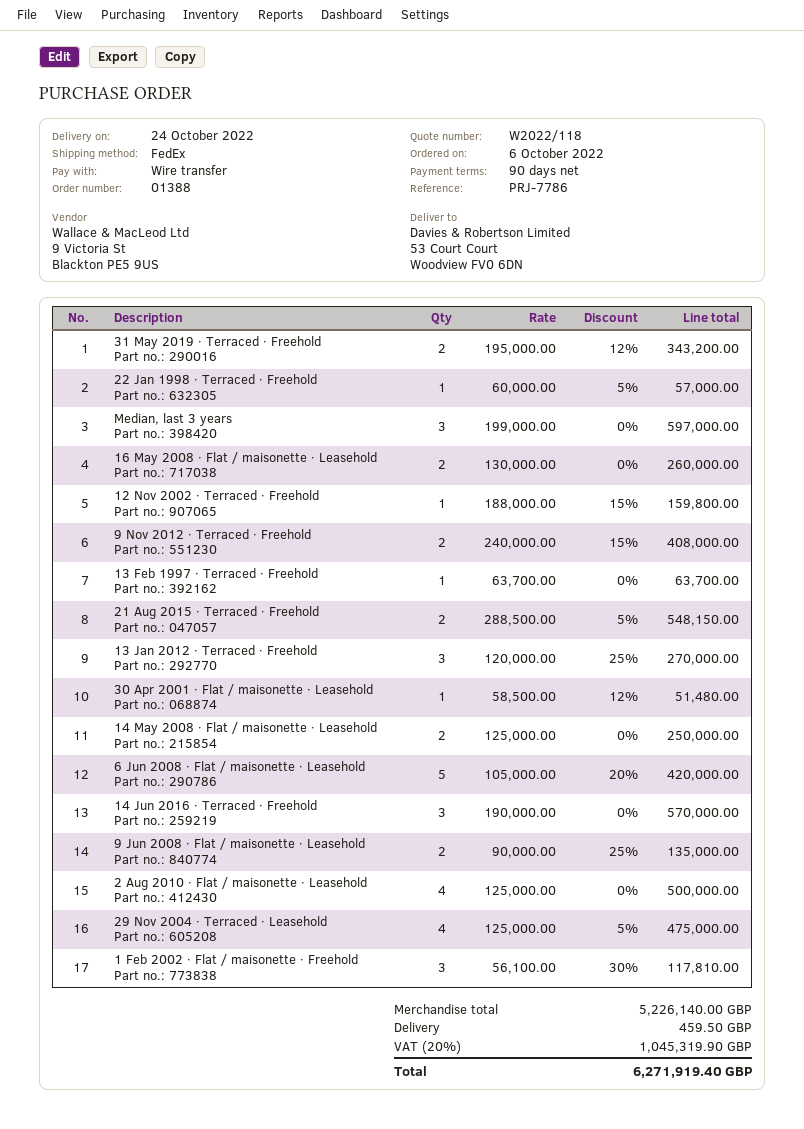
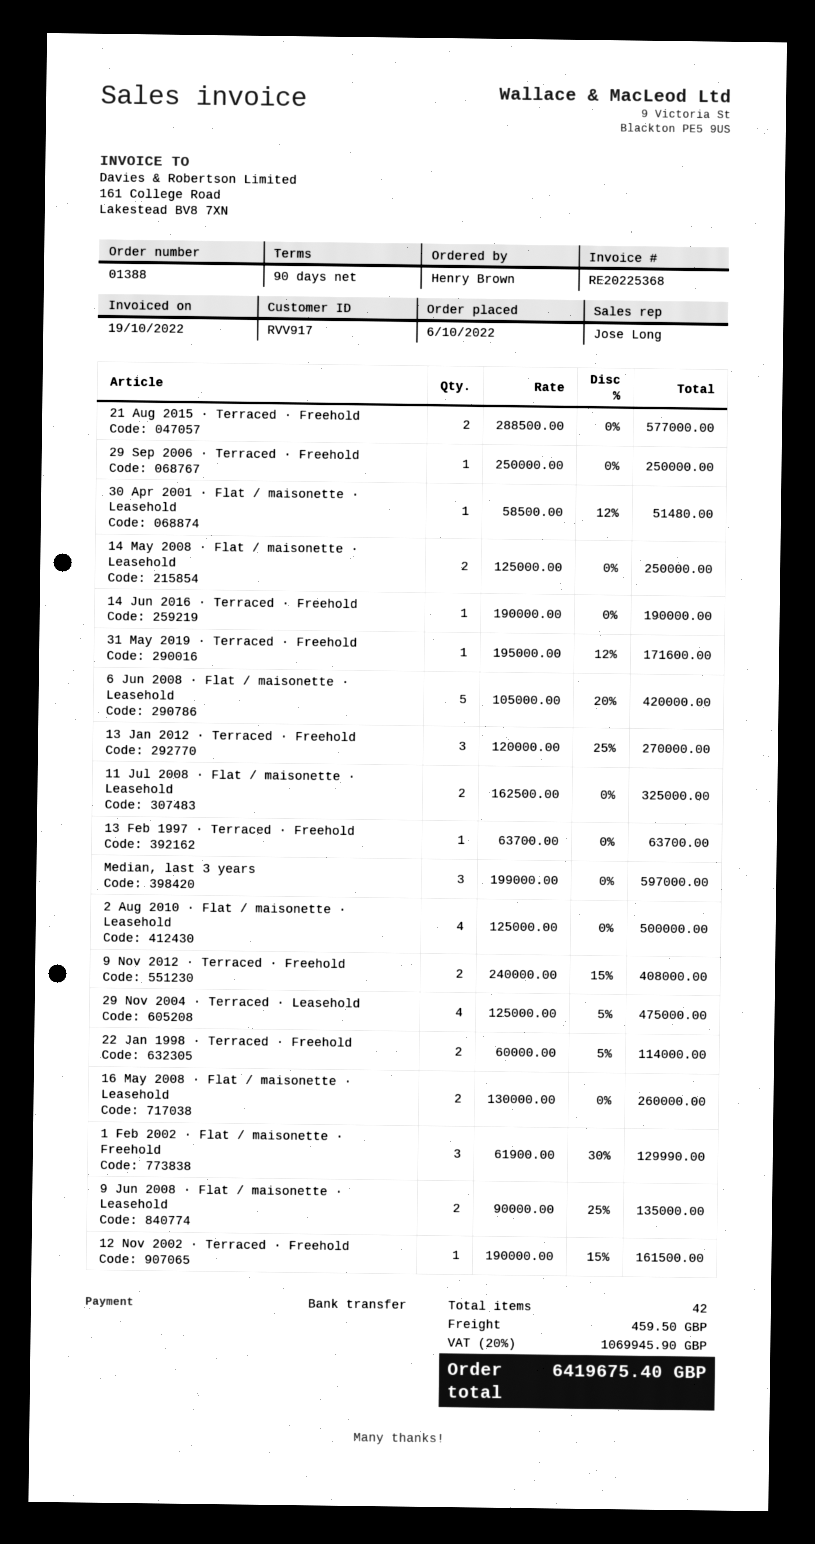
31 May 2019 · Terraced · Freehold: 2 x 195000.00 - 12% = 343200.00 -> 1 x 195000.00 - 12% = 171600.00
22 Jan 1998 · Terraced · Freehold: 1 x 60000.00 - 5% = 57000.00 -> 2 x 60000.00 - 5% = 114000.00
12 Nov 2002 · Terraced · Freehold: 1 x 188000.00 - 15% = 159800.00 -> 1 x 190000.00 - 15% = 161500.00
21 Aug 2015 · Terraced · Freehold: 2 x 288500.00 - 5% = 548150.00 -> 2 x 288500.00 = 577000.00
14 Jun 2016 · Terraced · Freehold: 3 x 190000.00 = 570000.00 -> 1 x 190000.00 = 190000.00
1 Feb 2002 · Flat / maisonette · Freehold: 3 x 56100.00 - 30% = 117810.00 -> 3 x 61900.00 - 30% = 129990.00
29 Sep 2006 · Terraced · Freehold: none -> 1 x 250000.00 = 250000.00
11 Jul 2008 · Flat / maisonette · Leasehold: none -> 2 x 162500.00 = 325000.00
tax: 20% = 1045319.90 -> 20% = 1069945.90
total: 6271919.40 -> 6419675.40

